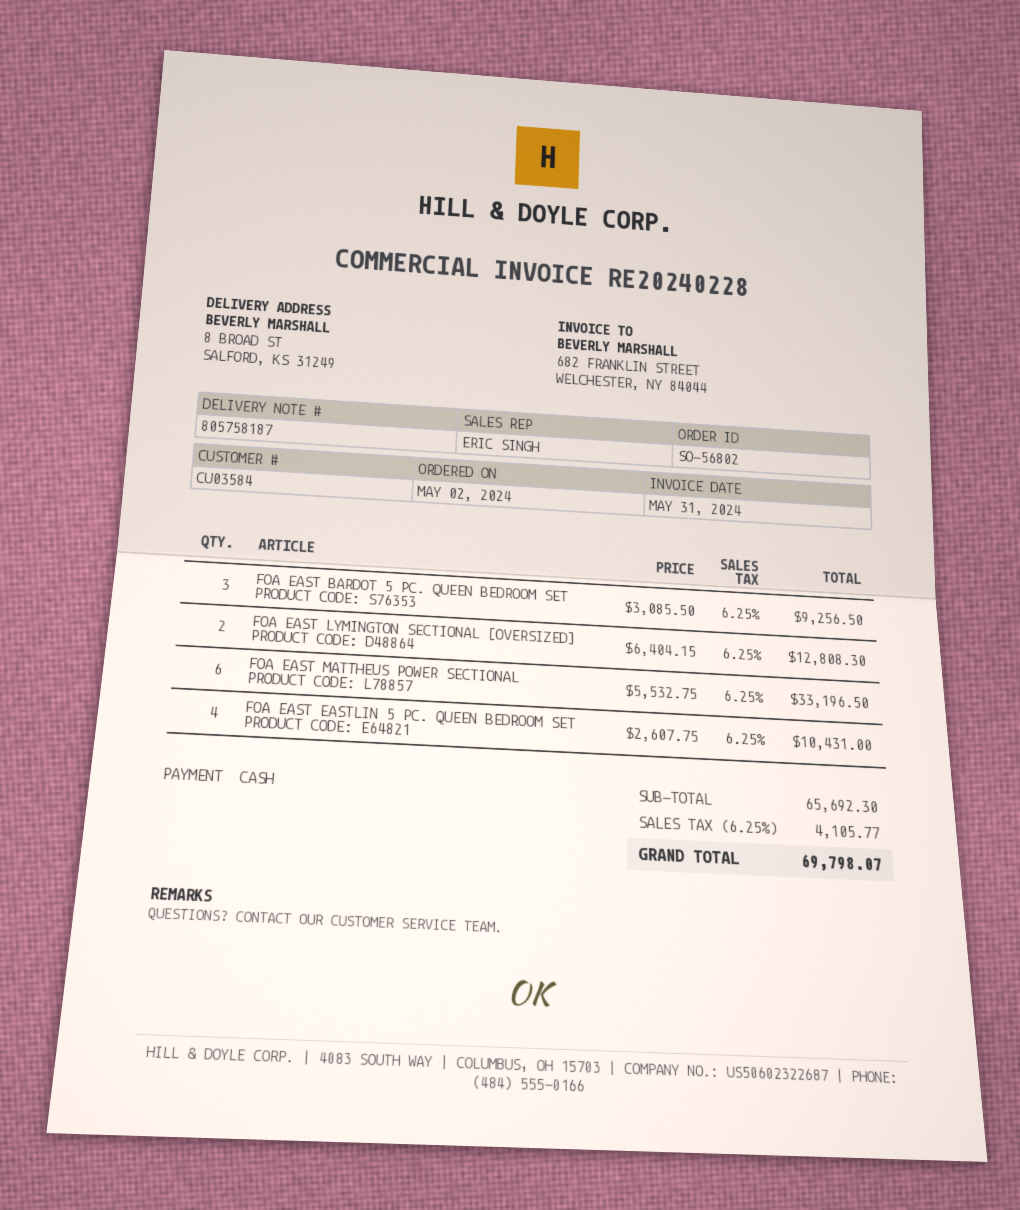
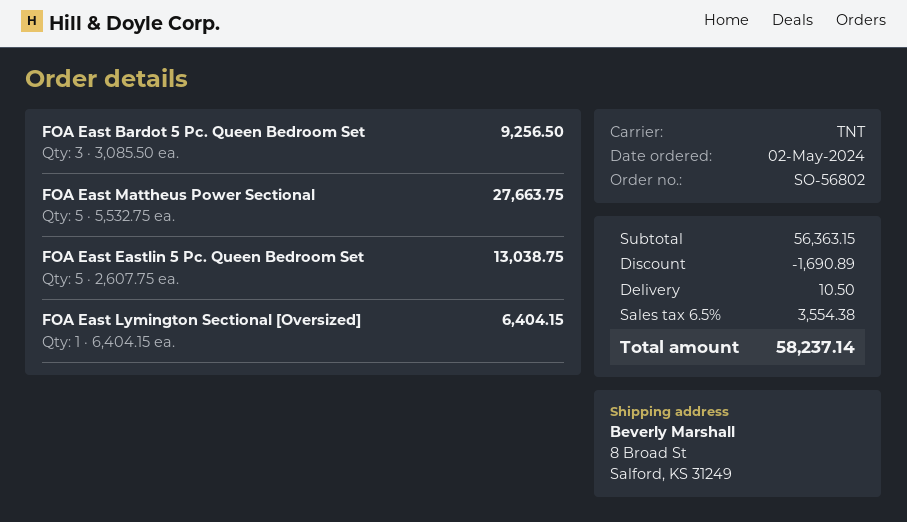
FOA EAST LYMINGTON SECTIONAL [OVERSIZED]: 2 x 6404.15 = 12808.30 -> 1 x 6404.15 = 6404.15
FOA EAST MATTHEUS POWER SECTIONAL: 6 x 5532.75 = 33196.50 -> 5 x 5532.75 = 27663.75
FOA EAST EASTLIN 5 PC. QUEEN BEDROOM SET: 4 x 2607.75 = 10431.00 -> 5 x 2607.75 = 13038.75
subtotal: 65692.30 -> 56363.15
discount: none -> 1690.89
shipping: none -> 10.50
tax: 6.25% = 4105.77 -> 6.5% = 3554.38
total: 69798.07 -> 58237.14

